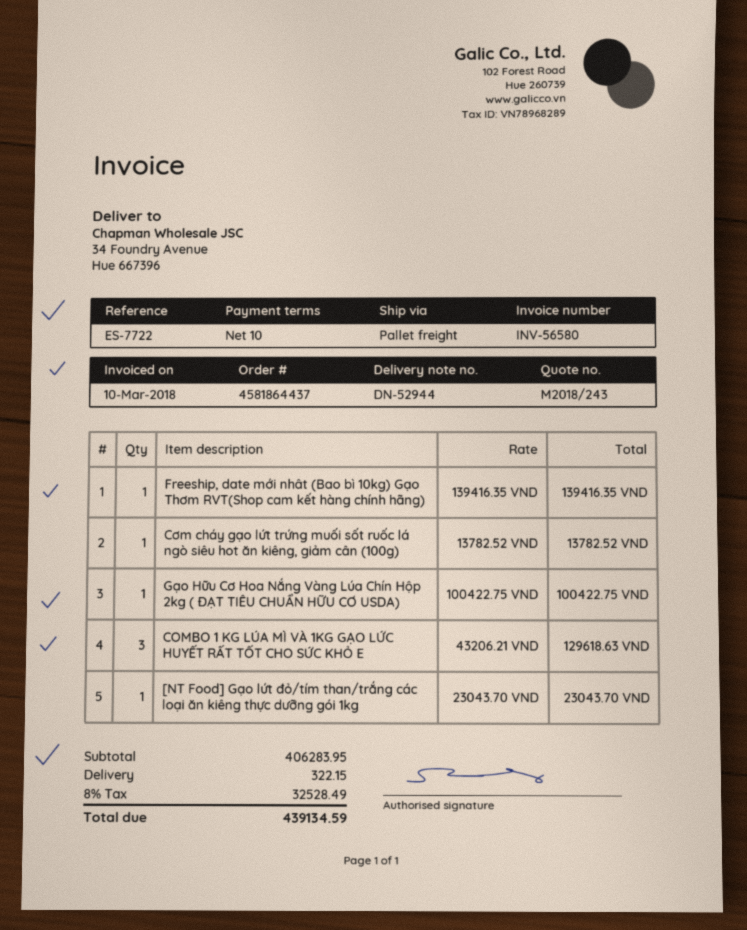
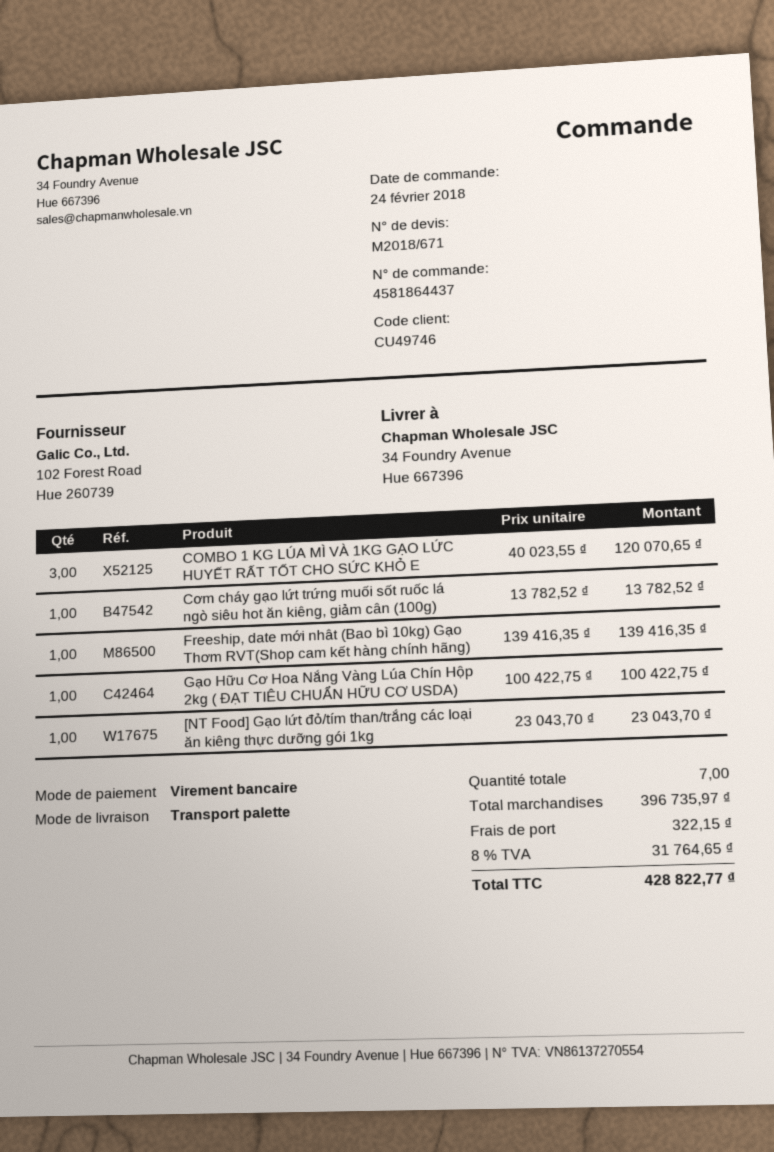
quote number: M2018/243 -> M2018/671
COMBO 1 KG LÚA MÌ VÀ 1KG GẠO LỨC HUYẾT RẤT TỐT CHO SỨC KHỎ E: 3 x 43206.21 = 129618.63 -> 3 x 40023.55 = 120070.65
subtotal: 406283.95 -> 396735.97
tax: 8% = 32528.49 -> 8% = 31764.65
total: 439134.59 -> 428822.77

